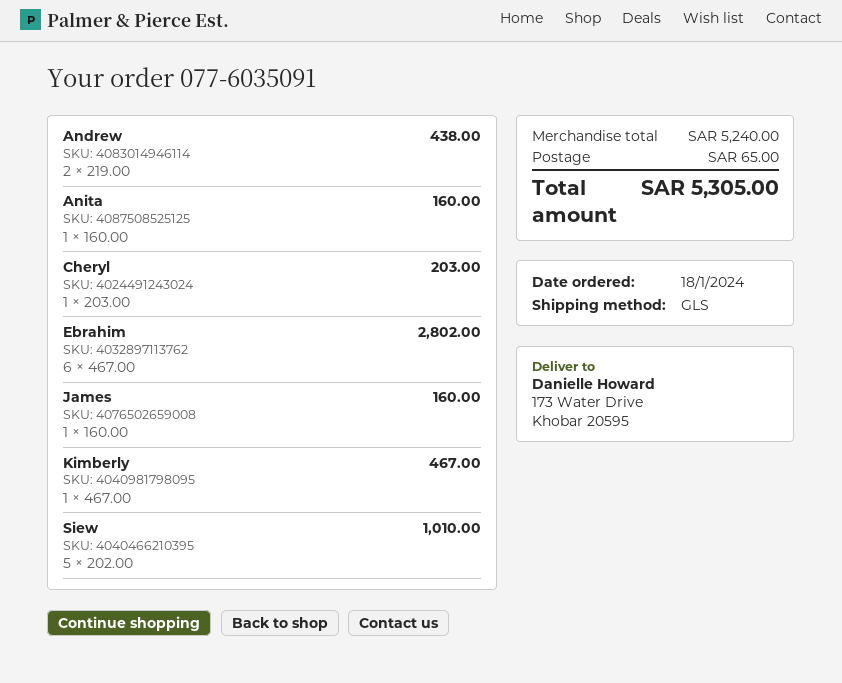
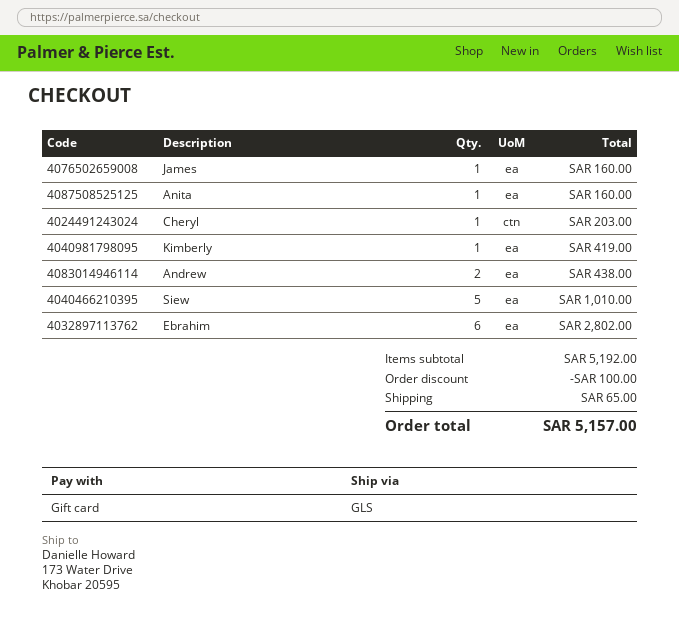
Kimberly: 1 for 467.00 -> 1 for 419.00
subtotal: 5240.00 -> 5192.00
discount: none -> 100.00
total: 5305.00 -> 5157.00

